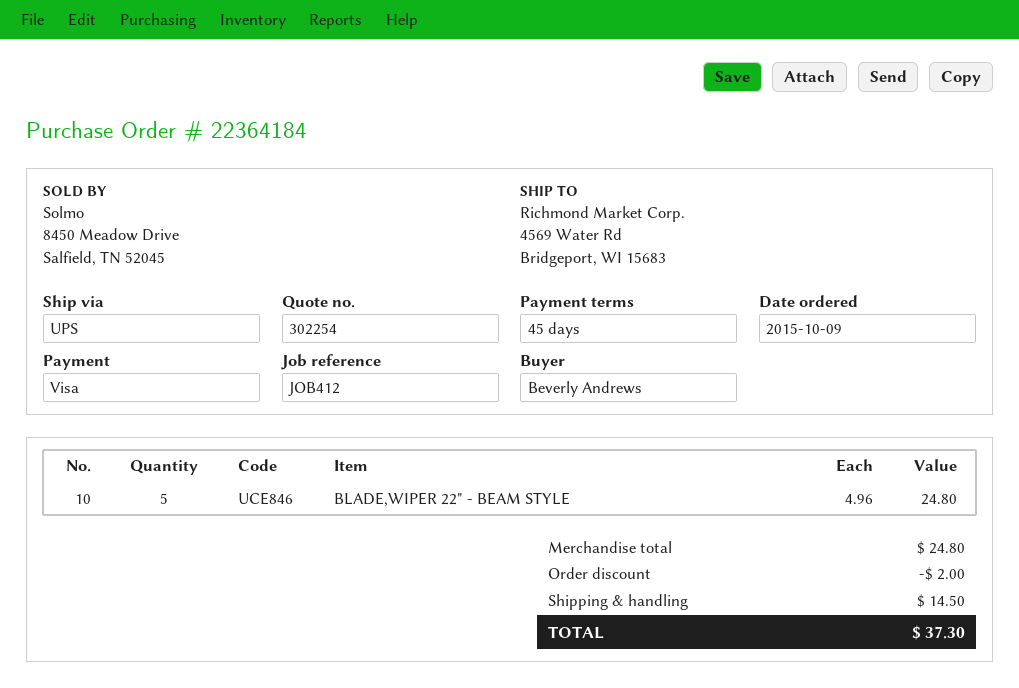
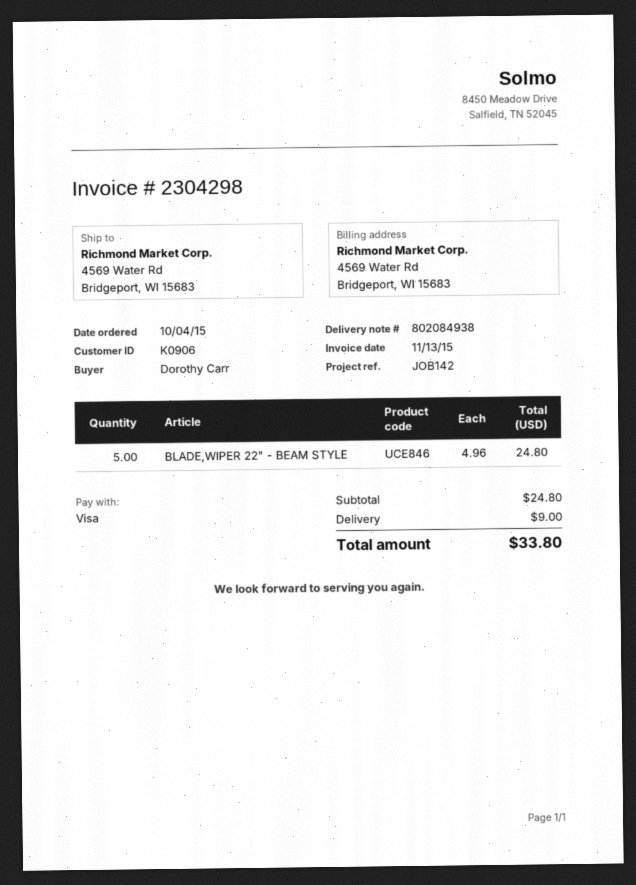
order date: 2015-10-09 -> 2015-10-04
reference: JOB412 -> JOB142
ordered by: Beverly Andrews -> Dorothy Carr
discount: 2.00 -> none
shipping: 14.50 -> 9.00
total: 37.30 -> 33.80

